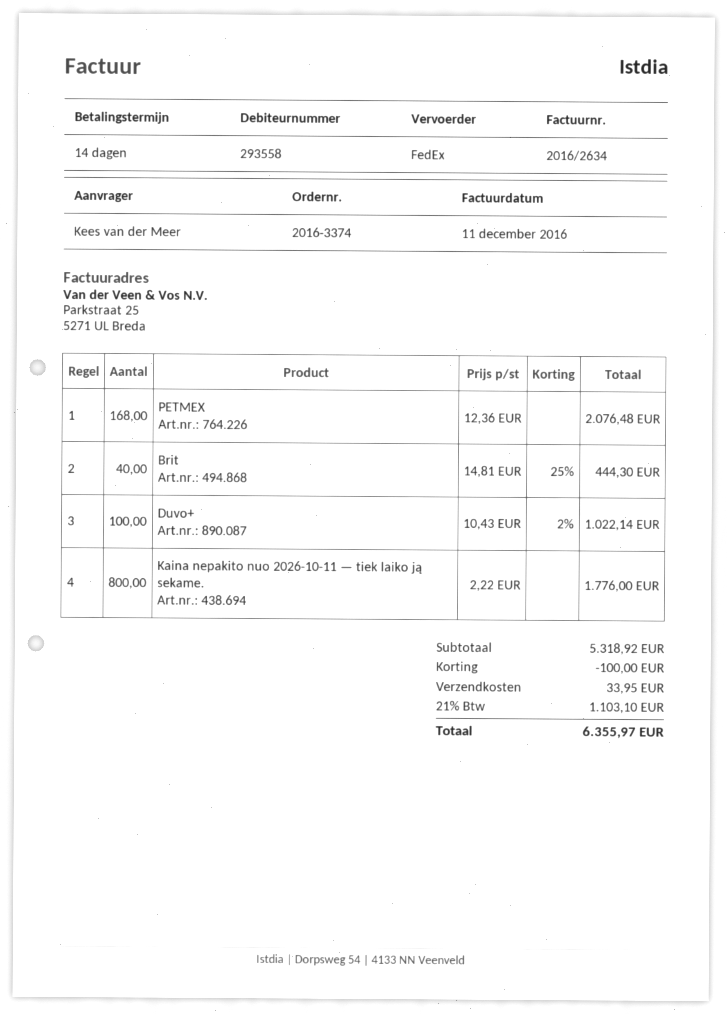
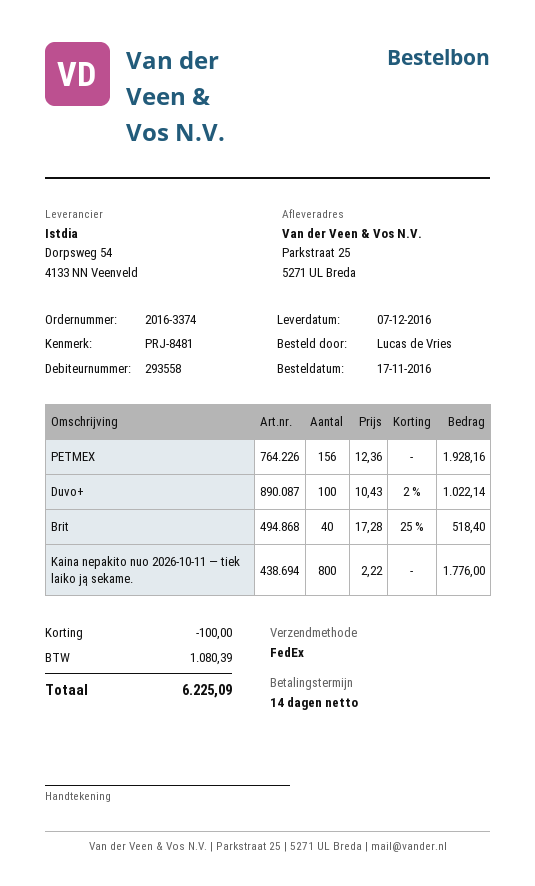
ordered by: Kees van der Meer -> Lucas de Vries
PETMEX: 168 x 12.36 = 2076.48 -> 156 x 12.36 = 1928.16
Brit: 40 x 14.81 - 25% = 444.30 -> 40 x 17.28 - 25% = 518.40
shipping: 33.95 -> none
tax: 1103.10 -> 1080.39
total: 6355.97 -> 6225.09

